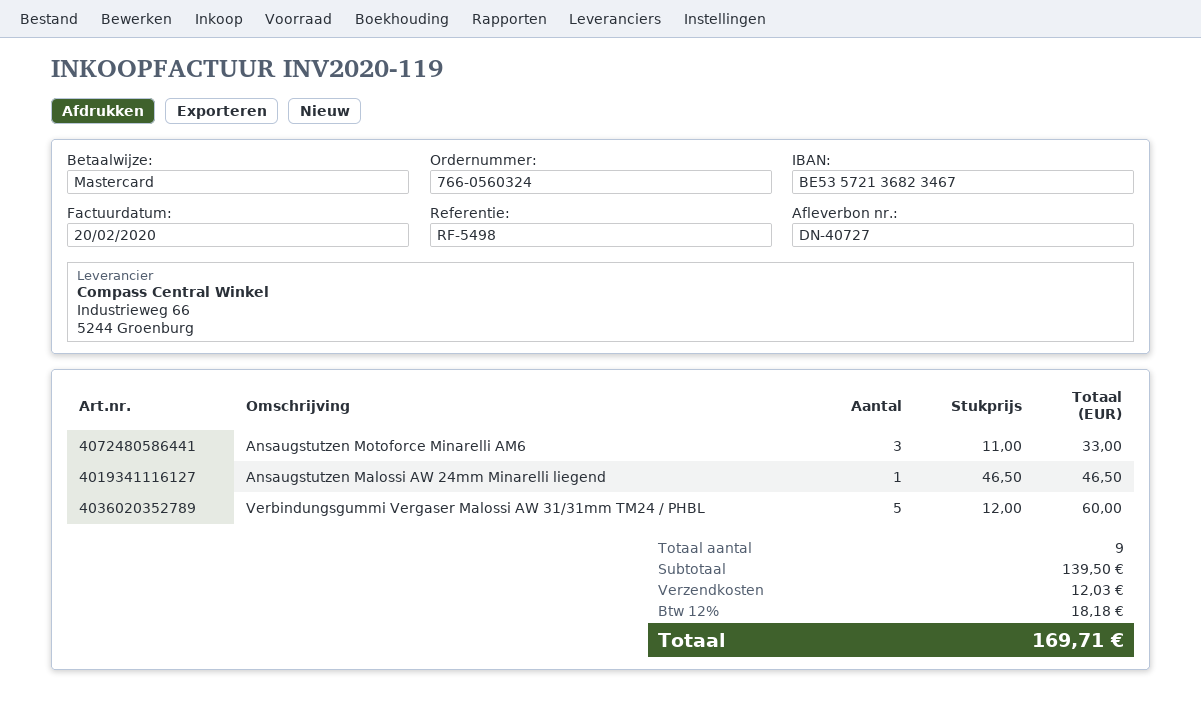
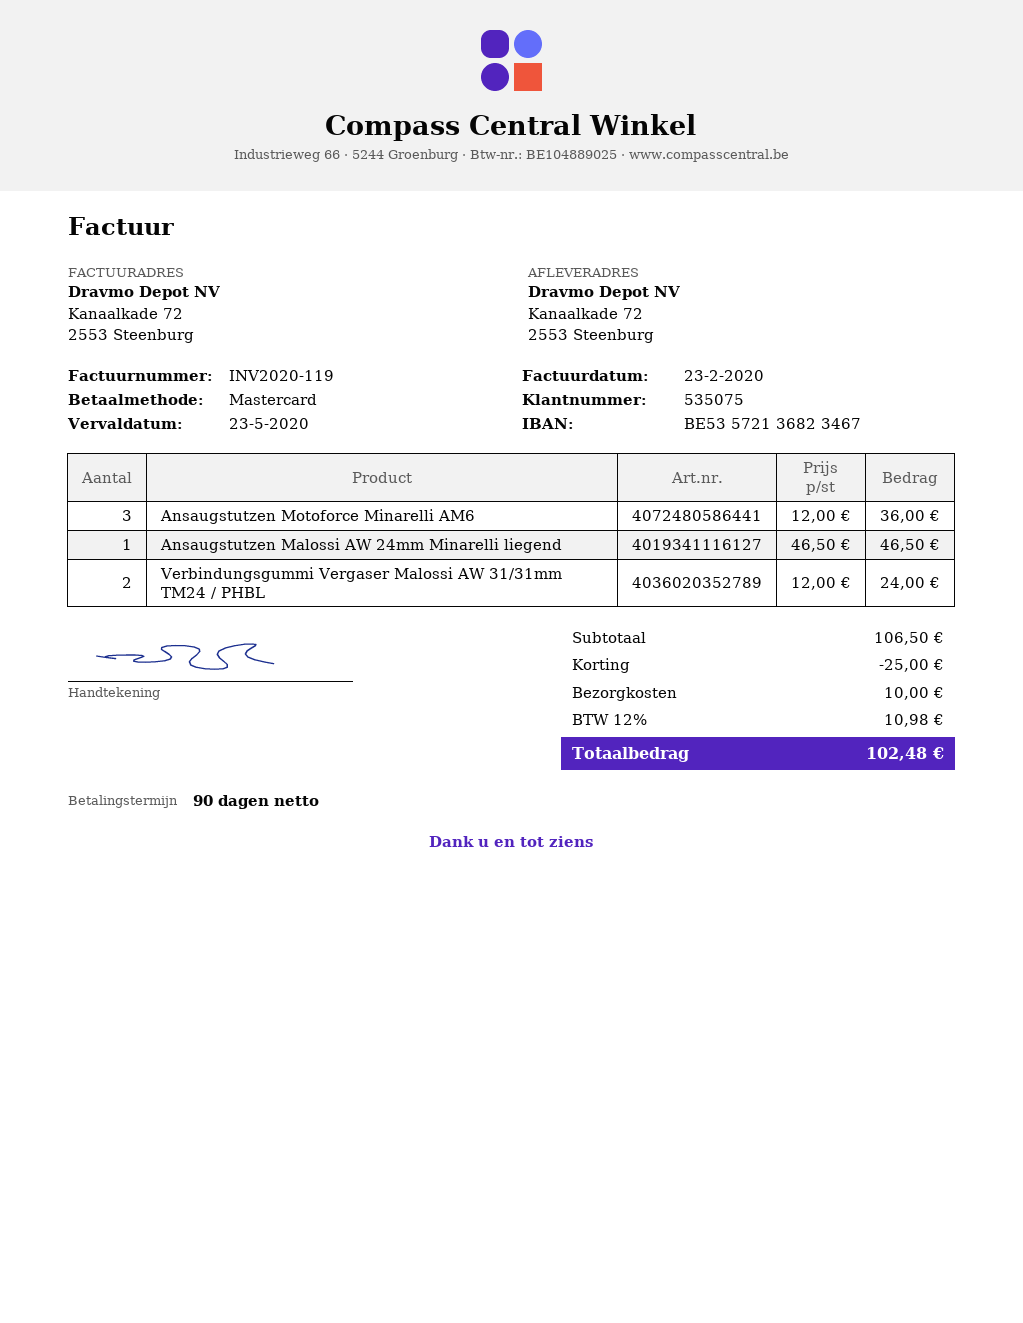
invoice date: 2020-02-20 -> 2020-02-23
Ansaugstutzen Motoforce Minarelli AM6: 3 x 11.00 = 33.00 -> 3 x 12.00 = 36.00
Verbindungsgummi Vergaser Malossi AW 31/31mm TM24 / PHBL: 5 x 12.00 = 60.00 -> 2 x 12.00 = 24.00
subtotal: 139.50 -> 106.50
discount: none -> 25.00
shipping: 12.03 -> 10.00
tax: 12% = 18.18 -> 12% = 10.98
total: 169.71 -> 102.48

